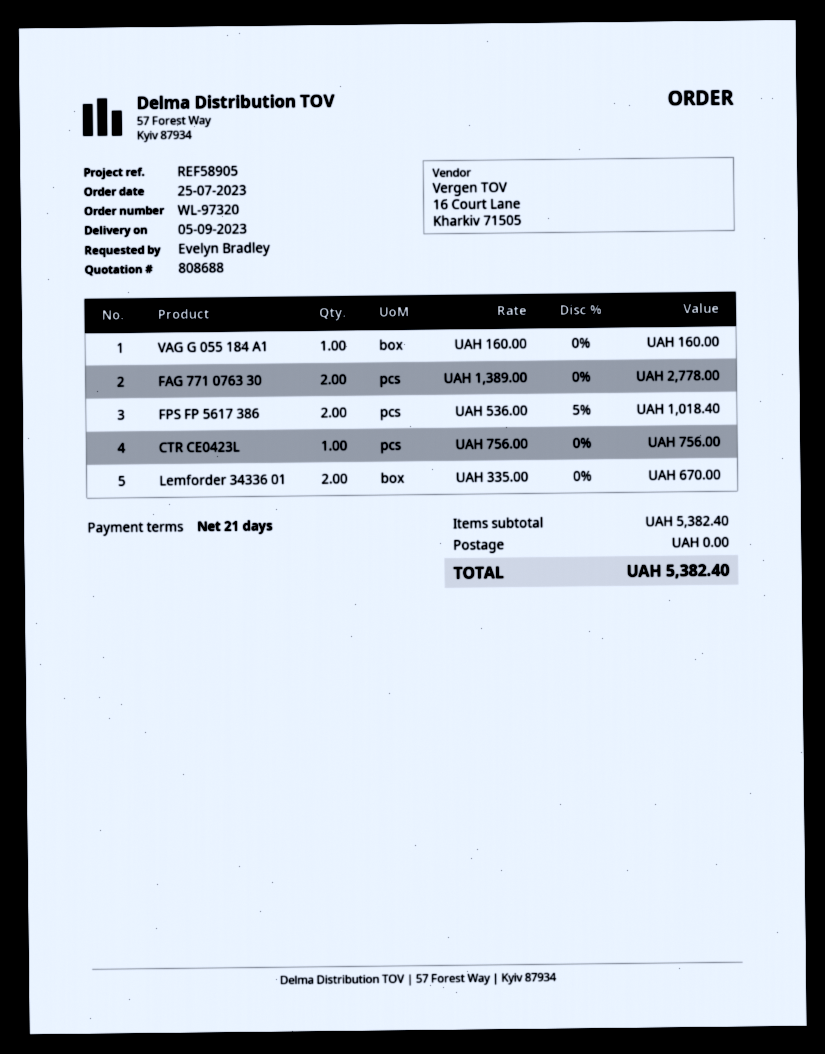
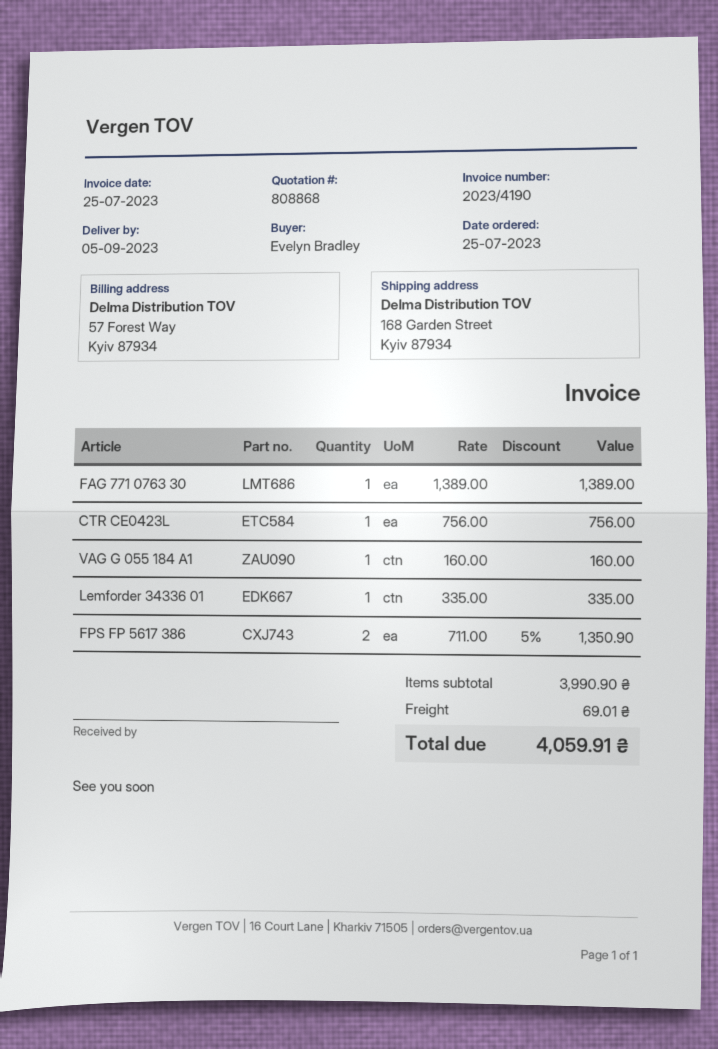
quote number: 808688 -> 808868
FAG 771 0763 30: 2 x 1389.00 = 2778.00 -> 1 x 1389.00 = 1389.00
FPS FP 5617 386: 2 x 536.00 - 5% = 1018.40 -> 2 x 711.00 - 5% = 1350.90
Lemforder 34336 01: 2 x 335.00 = 670.00 -> 1 x 335.00 = 335.00
subtotal: 5382.40 -> 3990.90
shipping: 0.00 -> 69.01
total: 5382.40 -> 4059.91

